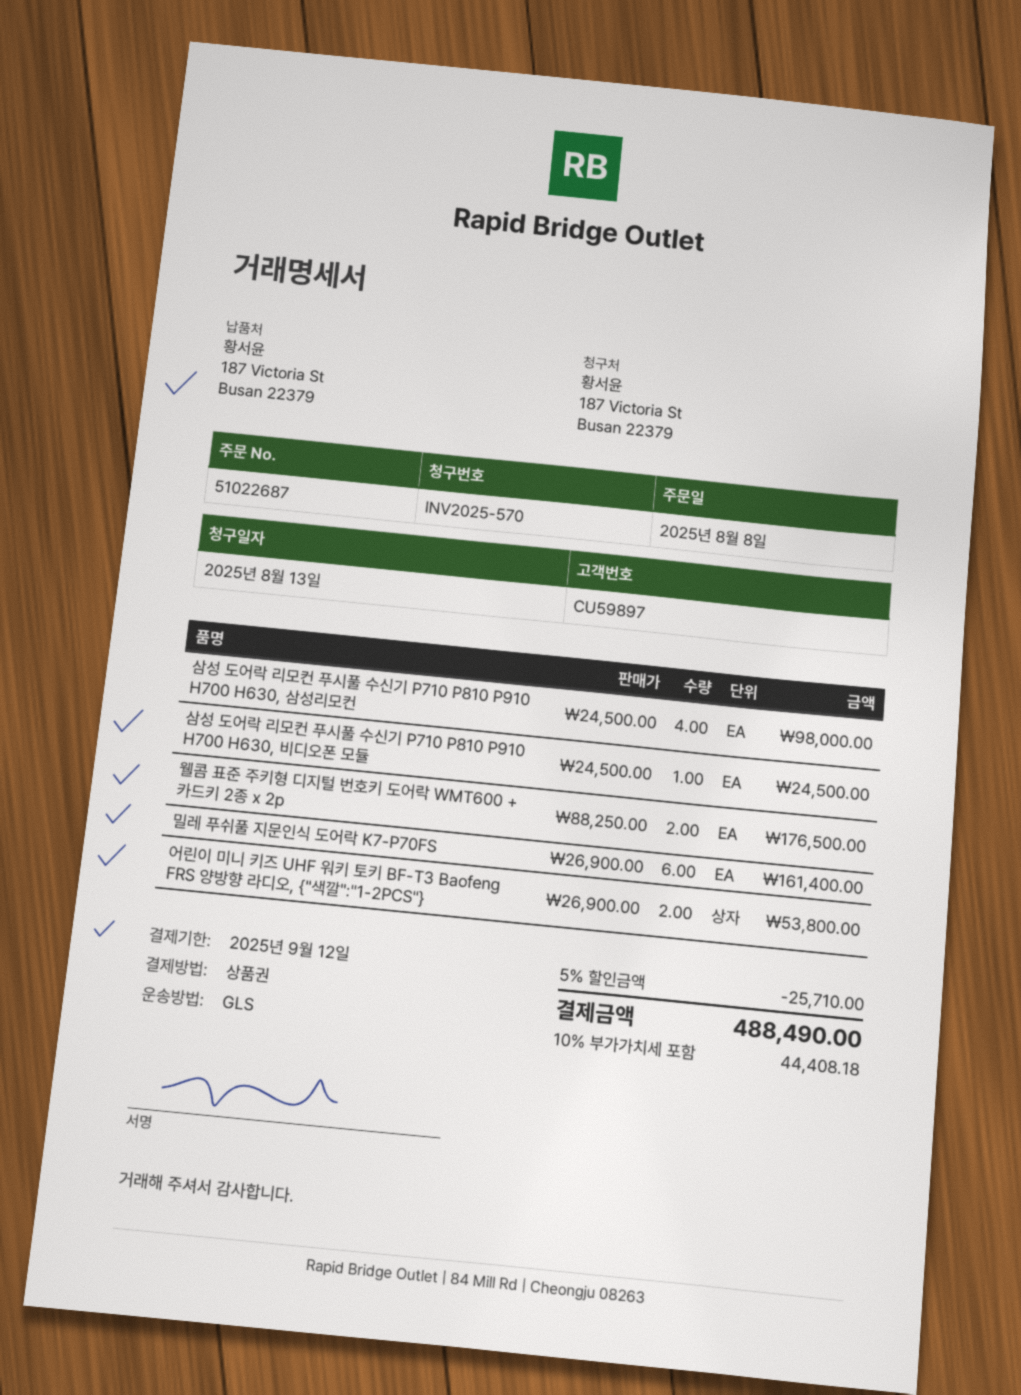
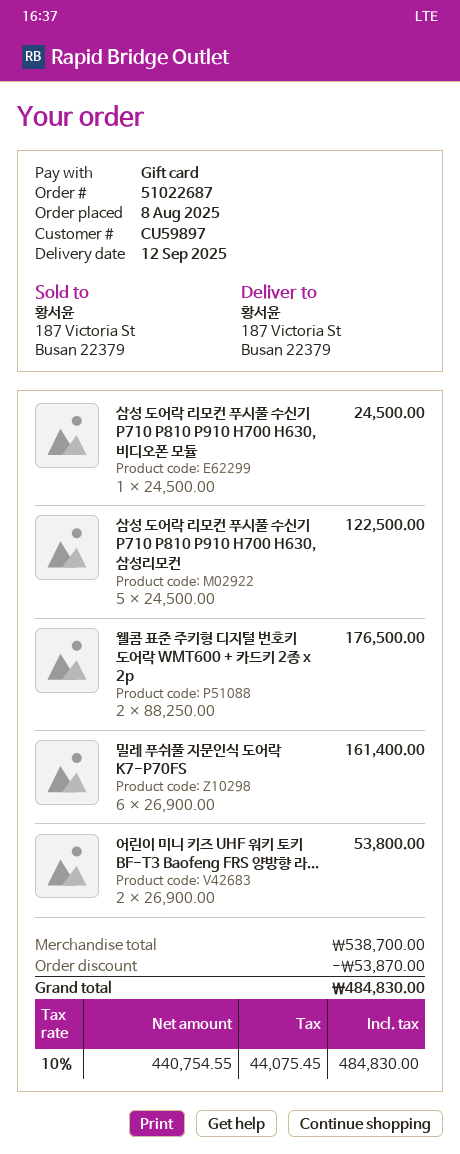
삼성 도어락 리모컨 푸시풀 수신기 P710 P810 P910 H700 H630, 삼성리모컨: 4 x 24500.00 = 98000.00 -> 5 x 24500.00 = 122500.00
discount: 25710.00 -> 53870.00
tax: 10% = 44408.18 -> 10% = 44075.45
total: 488490.00 -> 484830.00

